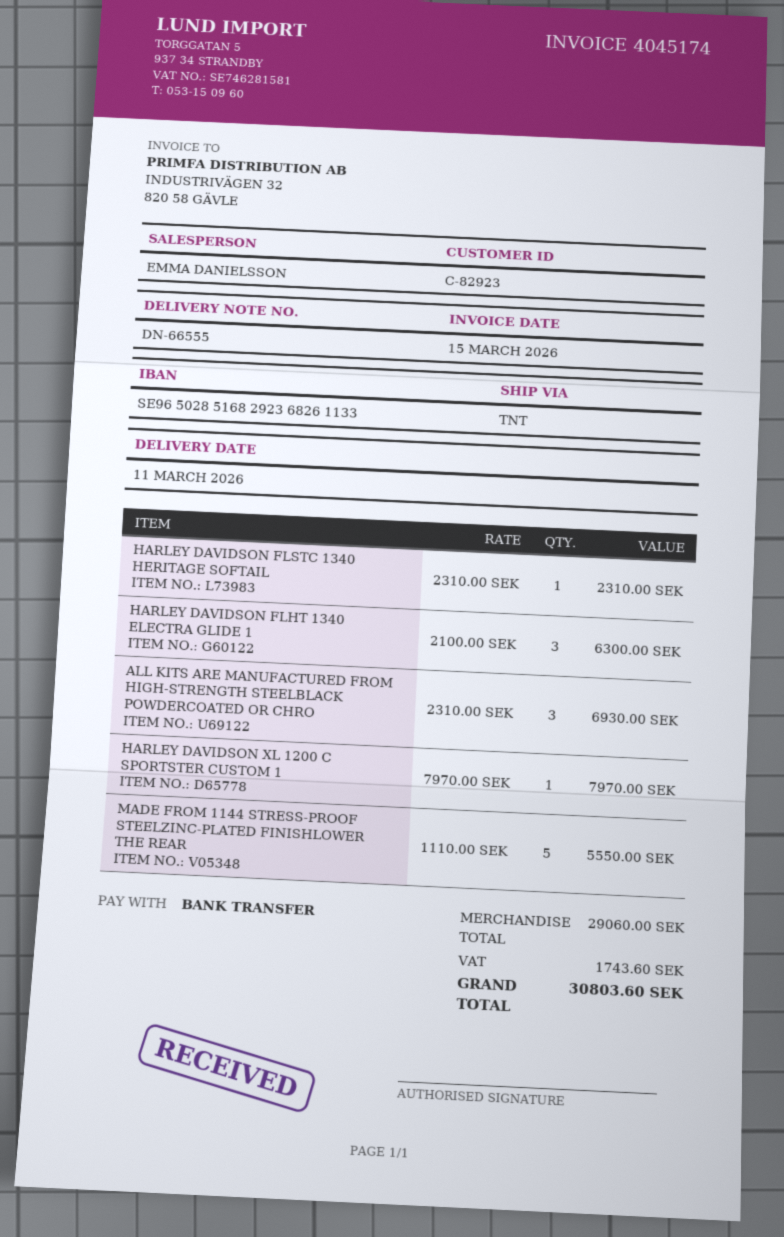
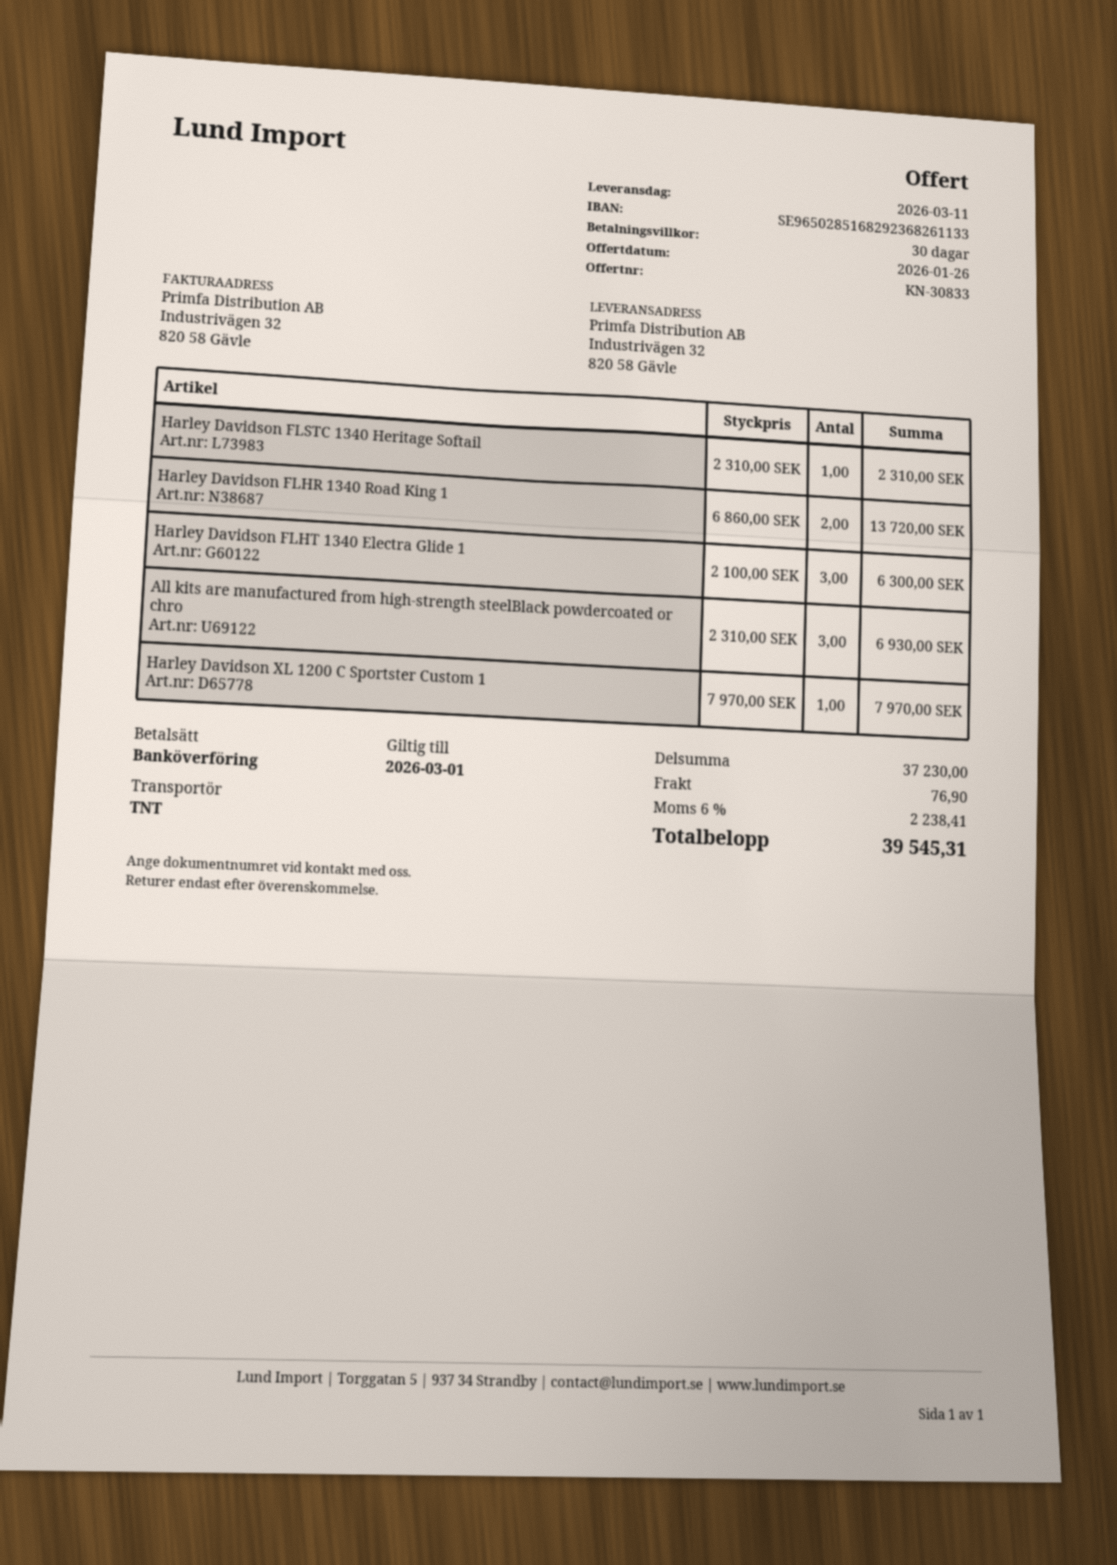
MADE FROM 1144 STRESS-PROOF STEELZINC-PLATED FINISHLOWER THE REAR: 5 x 1110.00 = 5550.00 -> none
Harley Davidson FLHR 1340 Road King 1: none -> 2 x 6860.00 = 13720.00
subtotal: 29060.00 -> 37230.00
shipping: none -> 76.90
tax: 1743.60 -> 2238.41
total: 30803.60 -> 39545.31

